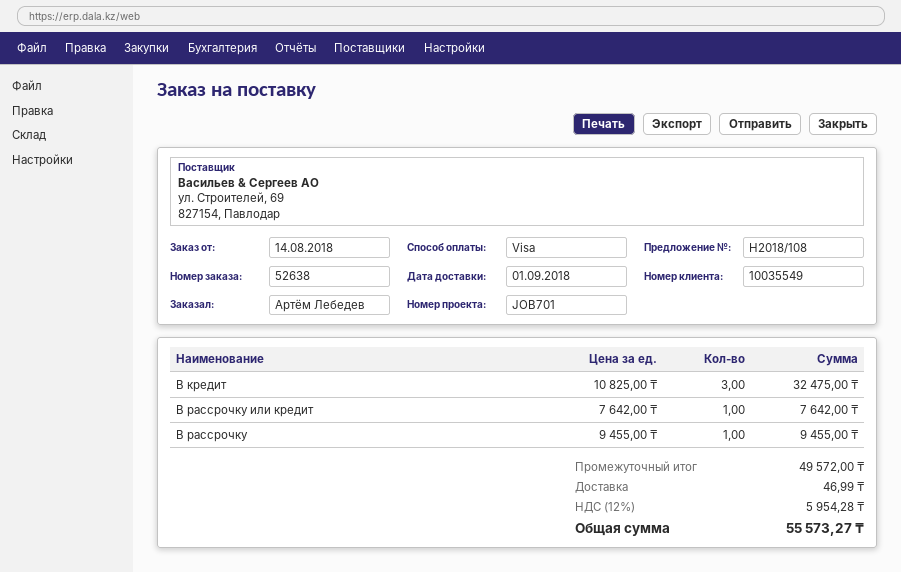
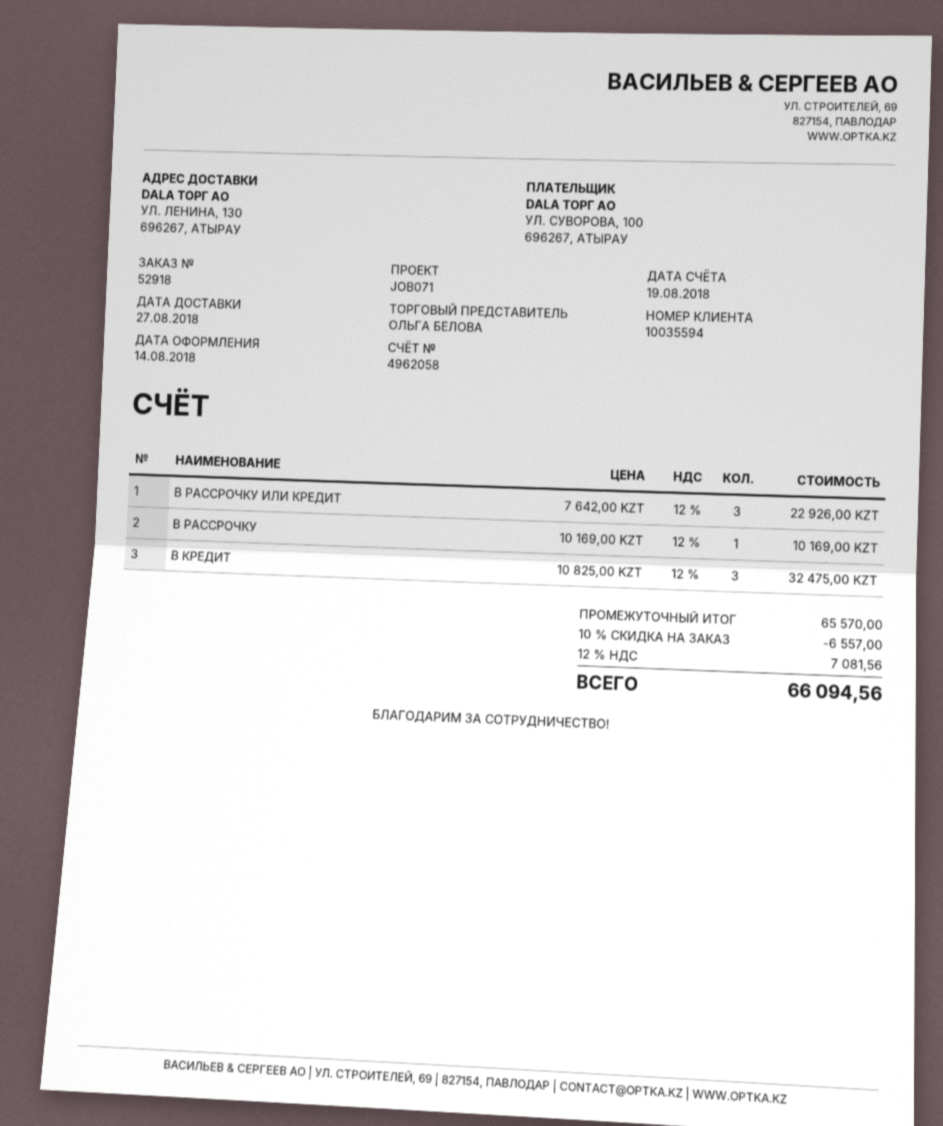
order number: 52638 -> 52918
delivery date: 2018-09-01 -> 2018-08-27
customer number: 10035549 -> 10035594
reference: JOB701 -> JOB071
В рассрочку или кредит: 1 x 7642.00 = 7642.00 -> 3 x 7642.00 = 22926.00
В рассрочку: 1 x 9455.00 = 9455.00 -> 1 x 10169.00 = 10169.00
subtotal: 49572.00 -> 65570.00
discount: none -> 10% = 6557.00
shipping: 46.99 -> none
tax: 12% = 5954.28 -> 12% = 7081.56
total: 55573.27 -> 66094.56

